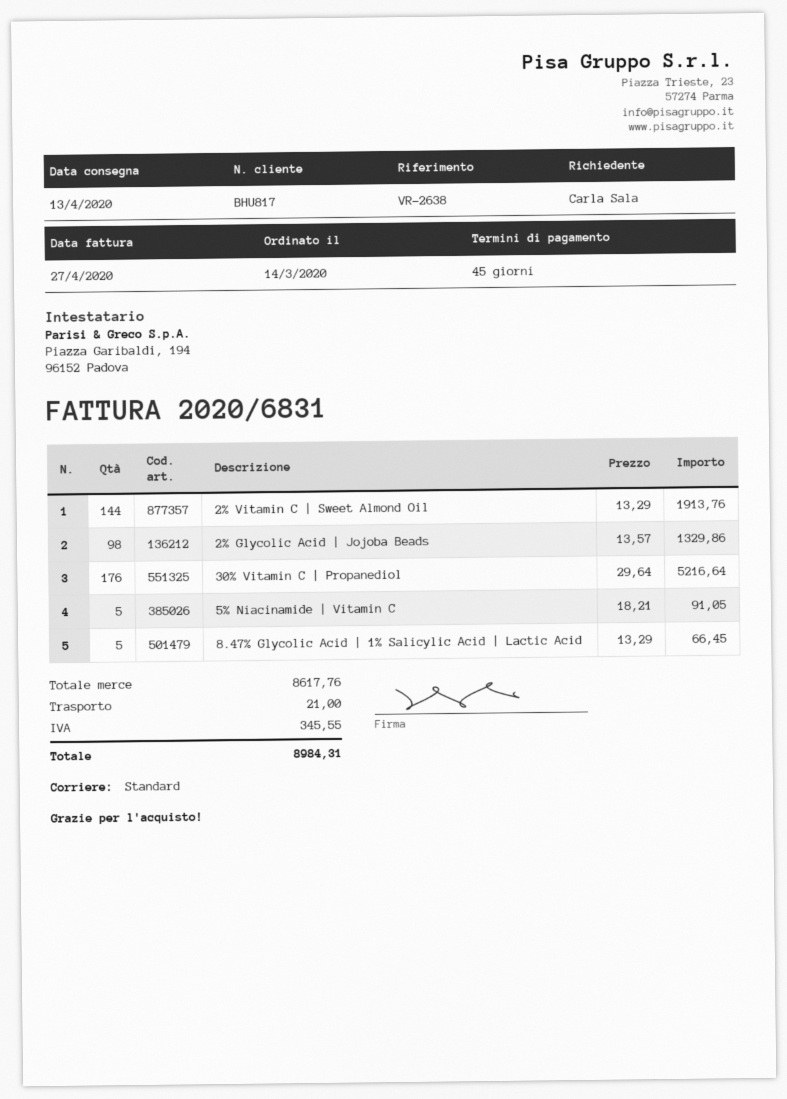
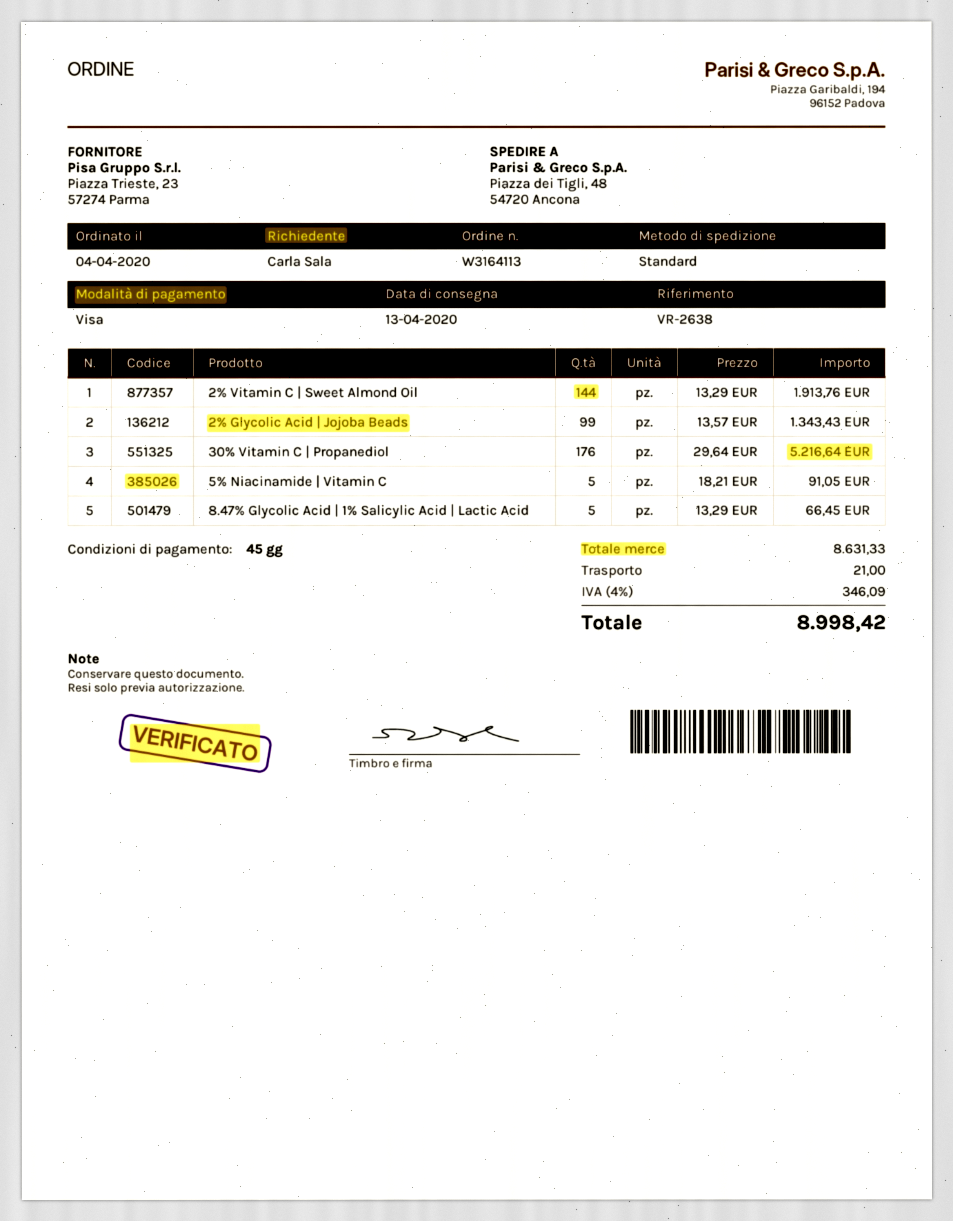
order date: 2020-03-14 -> 2020-04-04
2% Glycolic Acid | Jojoba Beads: 98 x 13.57 = 1329.86 -> 99 x 13.57 = 1343.43
subtotal: 8617.76 -> 8631.33
tax: 345.55 -> 346.09
total: 8984.31 -> 8998.42

